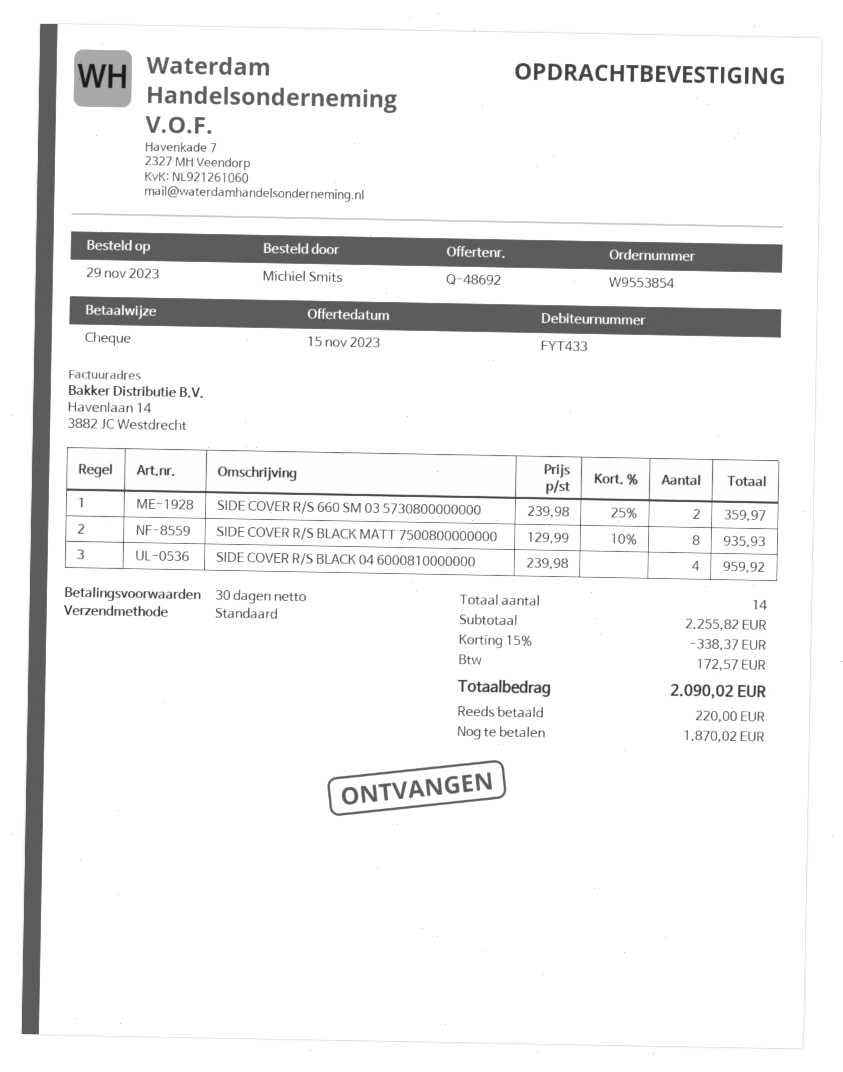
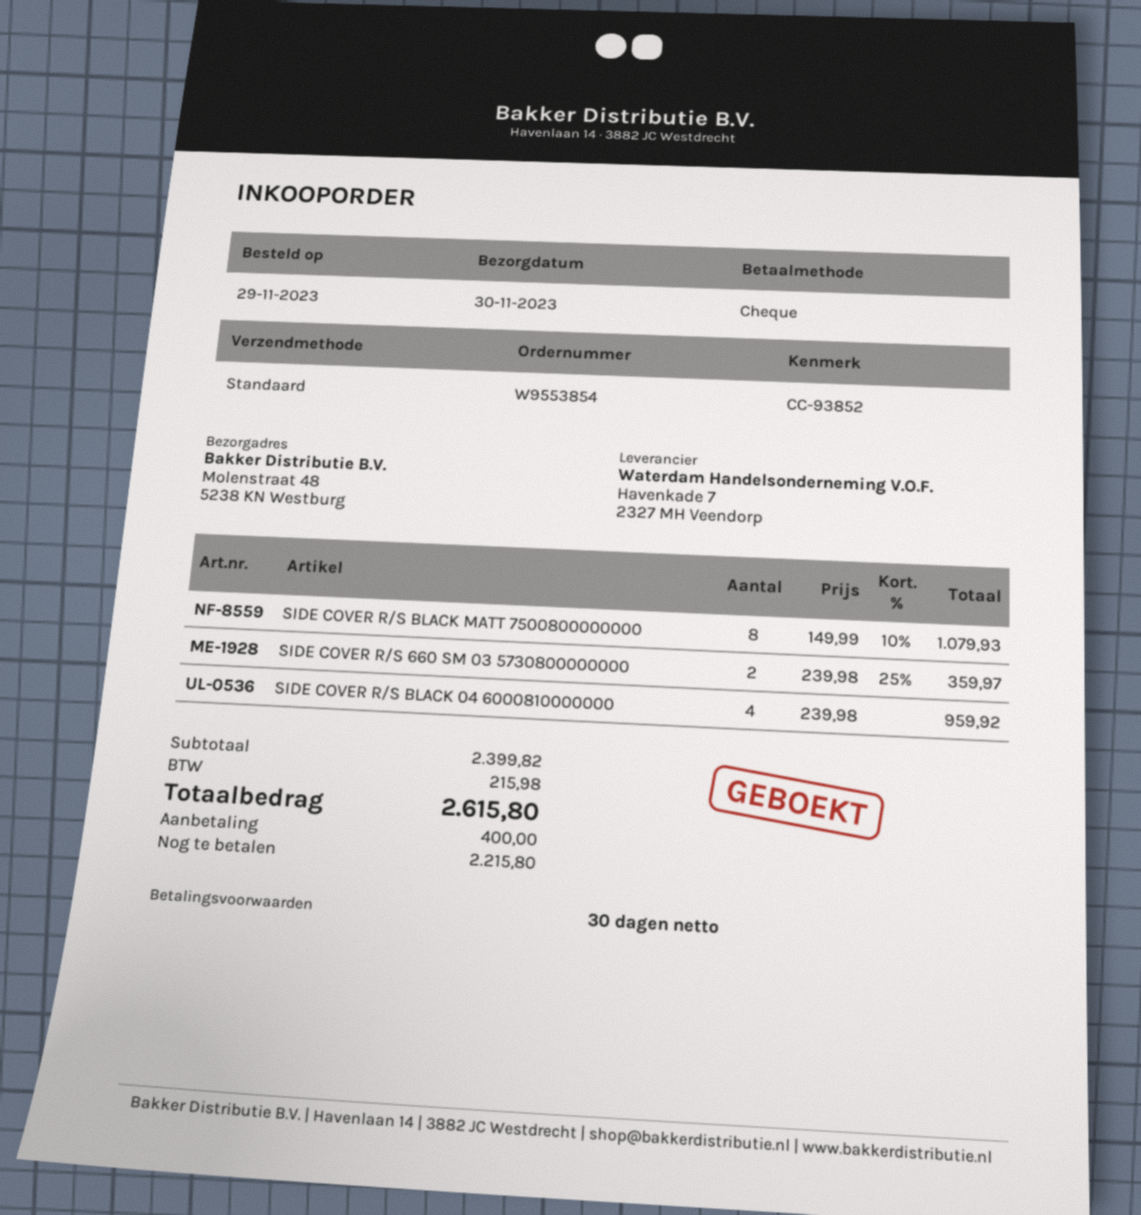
SIDE COVER R/S BLACK MATT 7500800000000: 8 x 129.99 - 10% = 935.93 -> 8 x 149.99 - 10% = 1079.93
subtotal: 2255.82 -> 2399.82
discount: 15% = 338.37 -> none
tax: 172.57 -> 215.98
total: 2090.02 -> 2615.80
deposit: 220.00 -> 400.00
balance: 1870.02 -> 2215.80

